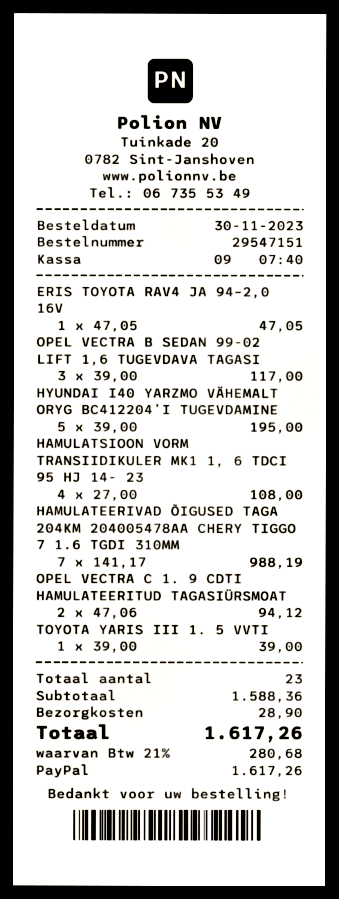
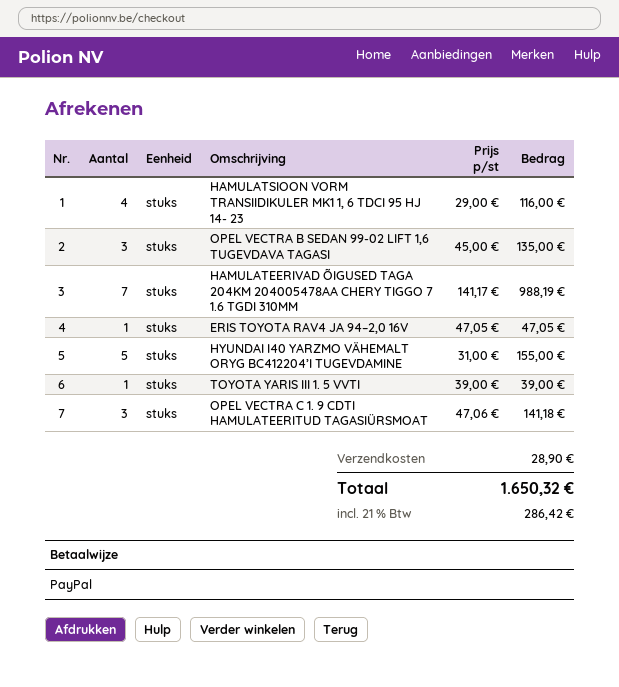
OPEL VECTRA B SEDAN 99-02 LIFT 1,6 TUGEVDAVA TAGASI: 3 x 39.00 = 117.00 -> 3 x 45.00 = 135.00
HYUNDAI I40 YARZMO VÄHEMALT ORYG BC412204’I TUGEVDAMINE: 5 x 39.00 = 195.00 -> 5 x 31.00 = 155.00
HAMULATSIOON VORM TRANSIIDIKULER MK1 1, 6 TDCI 95 HJ 14- 23: 4 x 27.00 = 108.00 -> 4 x 29.00 = 116.00
OPEL VECTRA C 1. 9 CDTI HAMULATEERITUD TAGASIÜRSMOAT: 2 x 47.06 = 94.12 -> 3 x 47.06 = 141.18
tax: 21% = 280.68 -> 21% = 286.42
total: 1617.26 -> 1650.32

